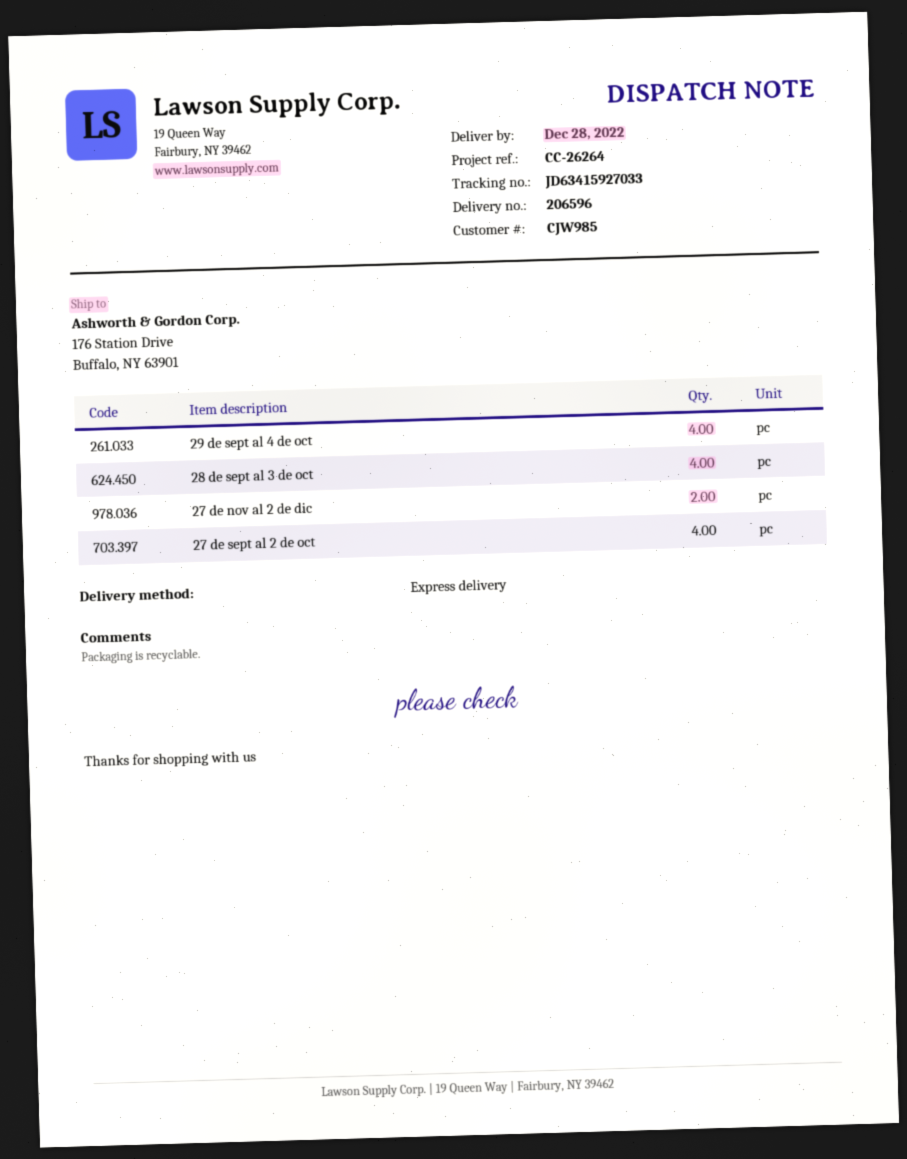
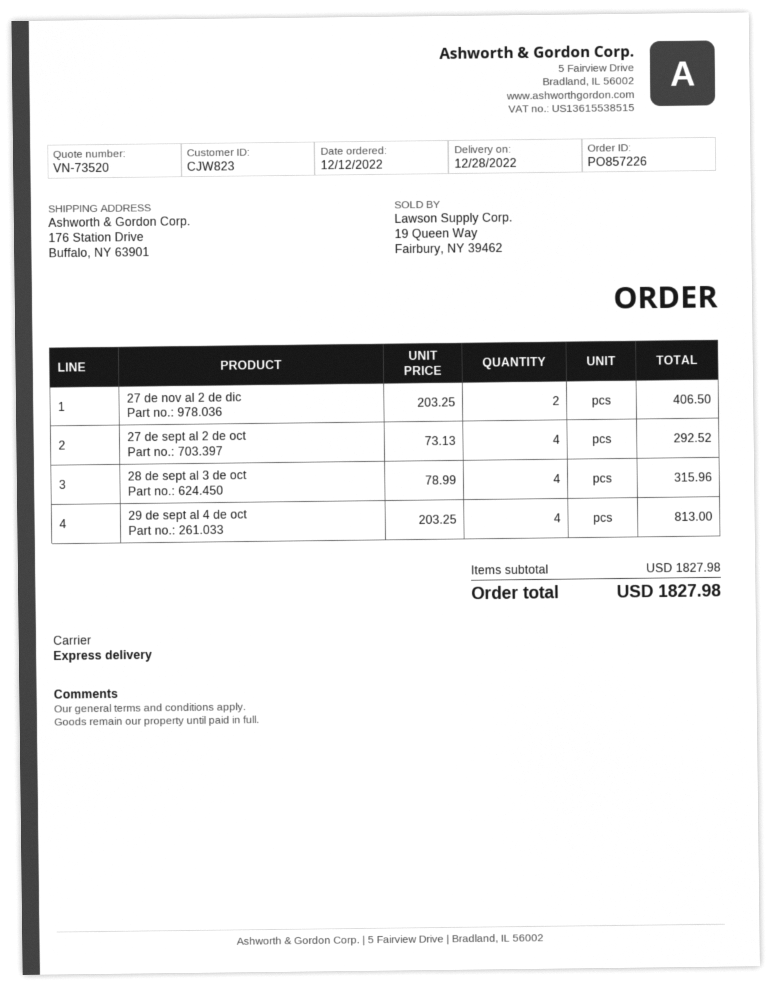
customer number: CJW985 -> CJW823

